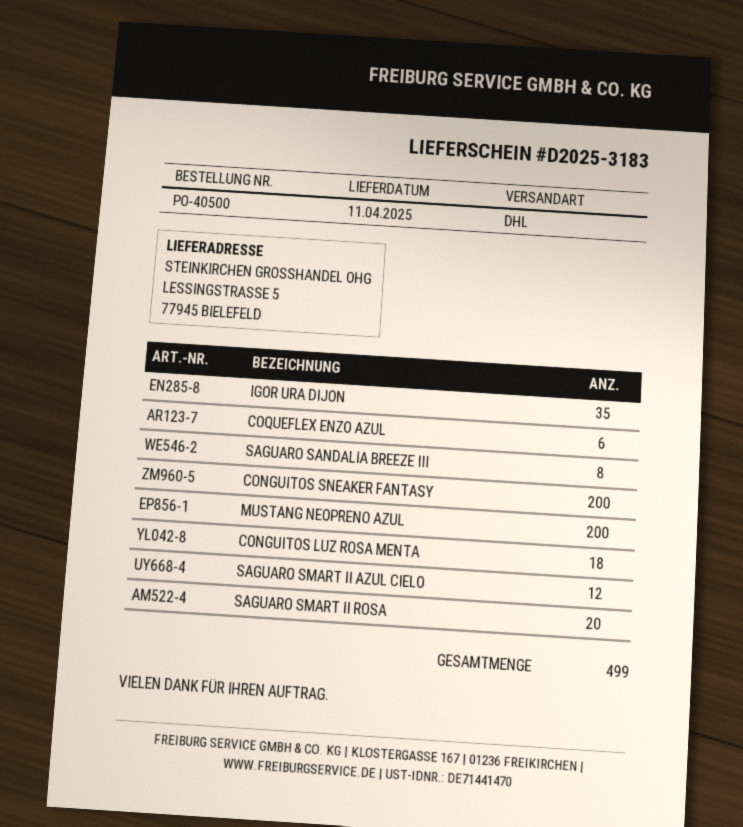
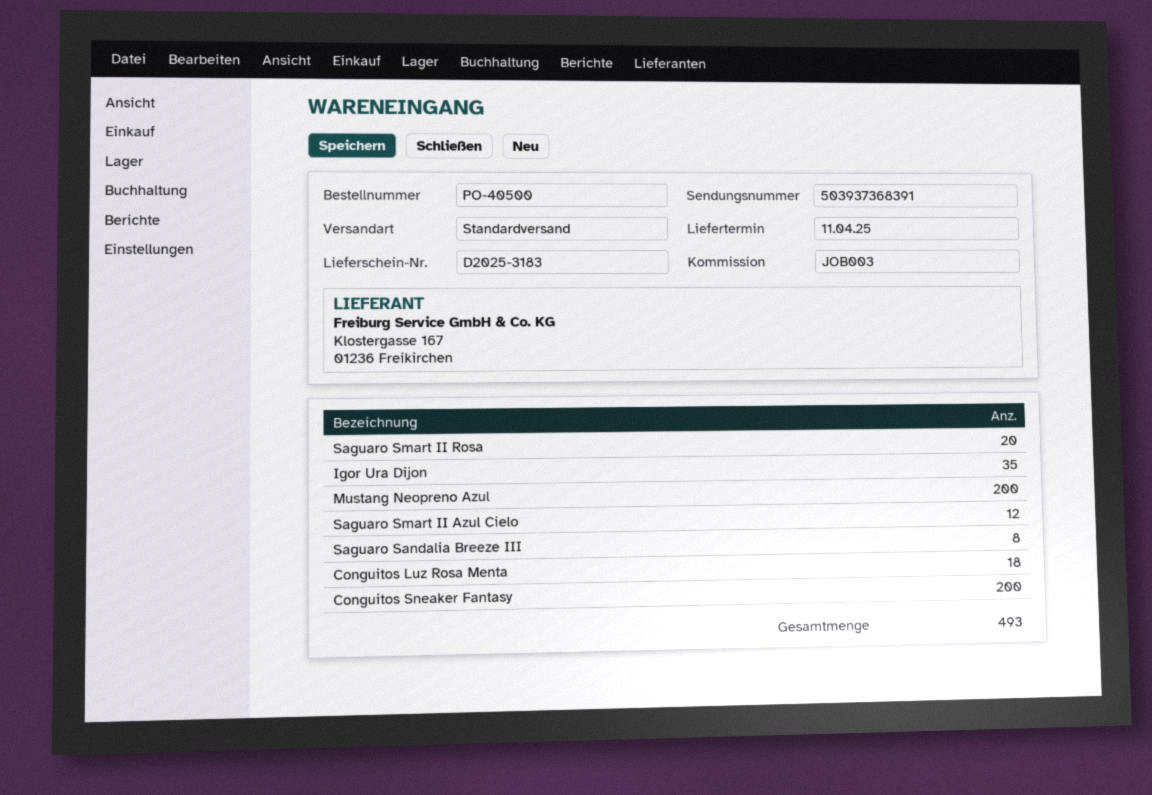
shipping method: DHL -> standard
COQUEFLEX ENZO AZUL: 6 -> none
total quantity: 499 -> 493

